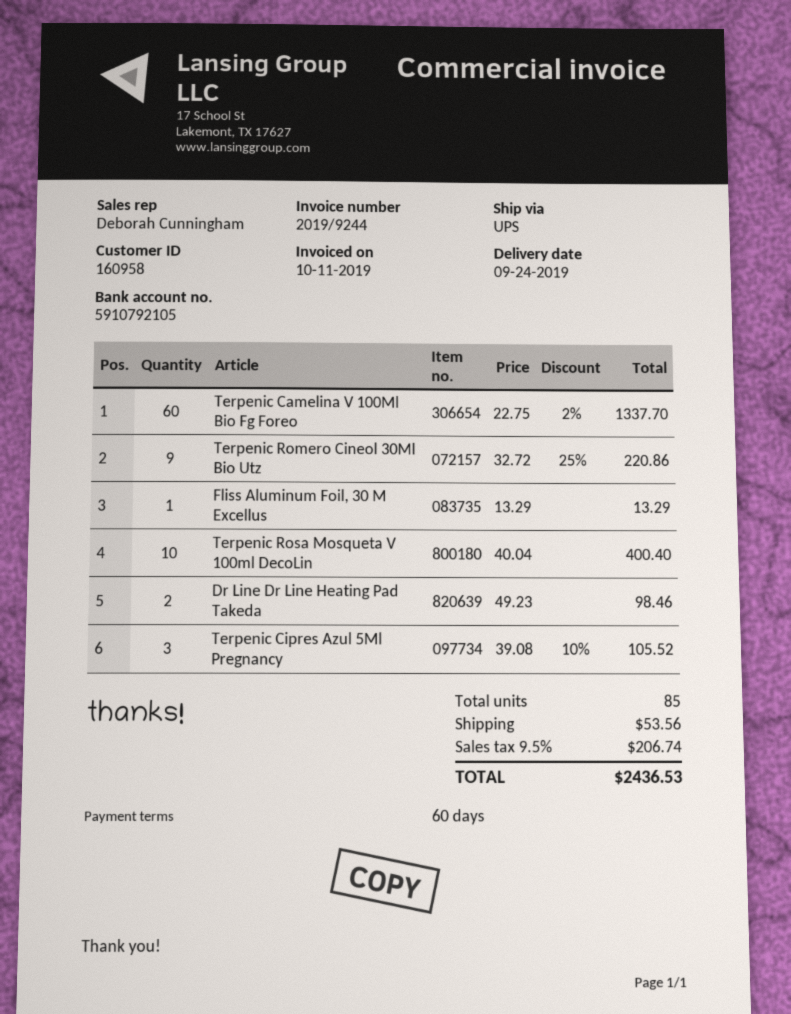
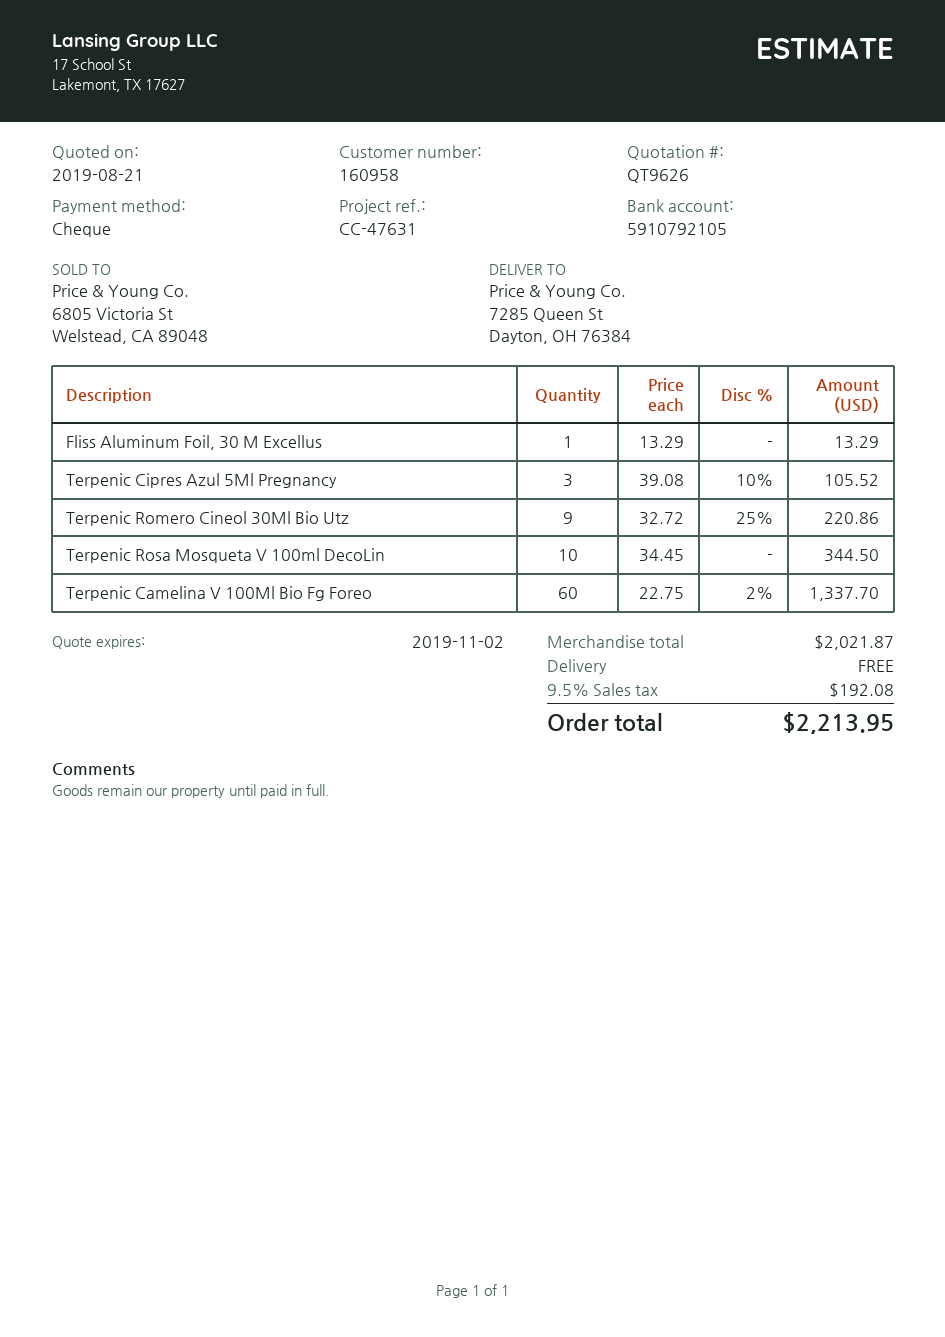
Terpenic Rosa Mosqueta V 100ml DecoLin: 10 x 40.04 = 400.40 -> 10 x 34.45 = 344.50
Dr Line Dr Line Heating Pad Takeda: 2 x 49.23 = 98.46 -> none
shipping: 53.56 -> 0.00
tax: 9.5% = 206.74 -> 9.5% = 192.08
total: 2436.53 -> 2213.95

